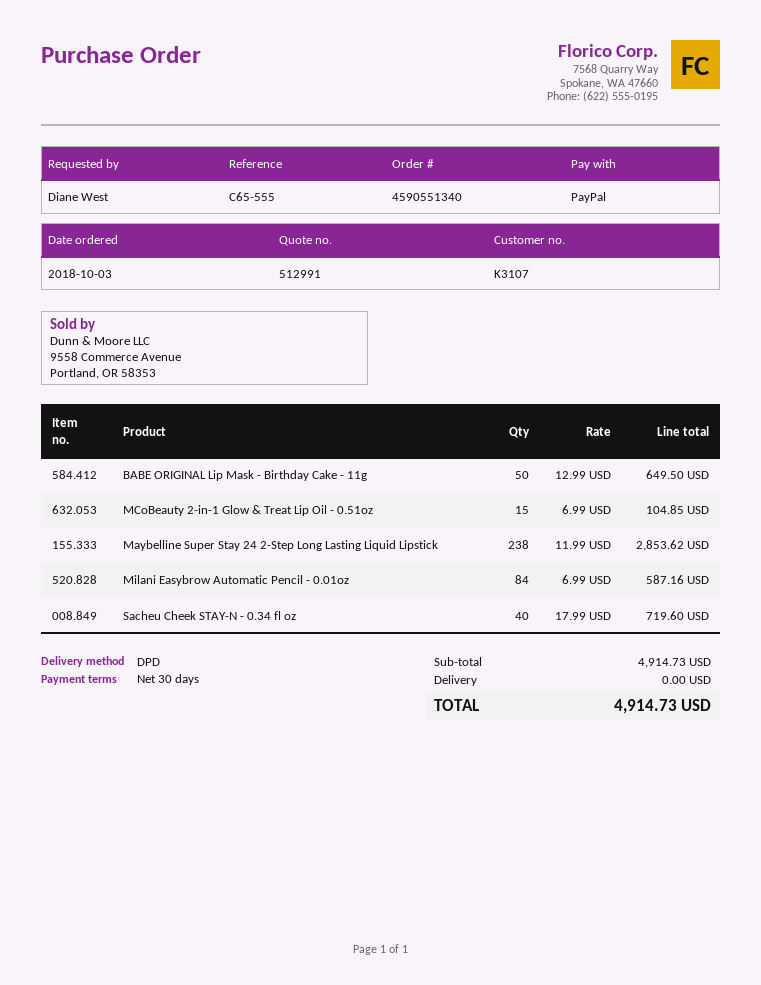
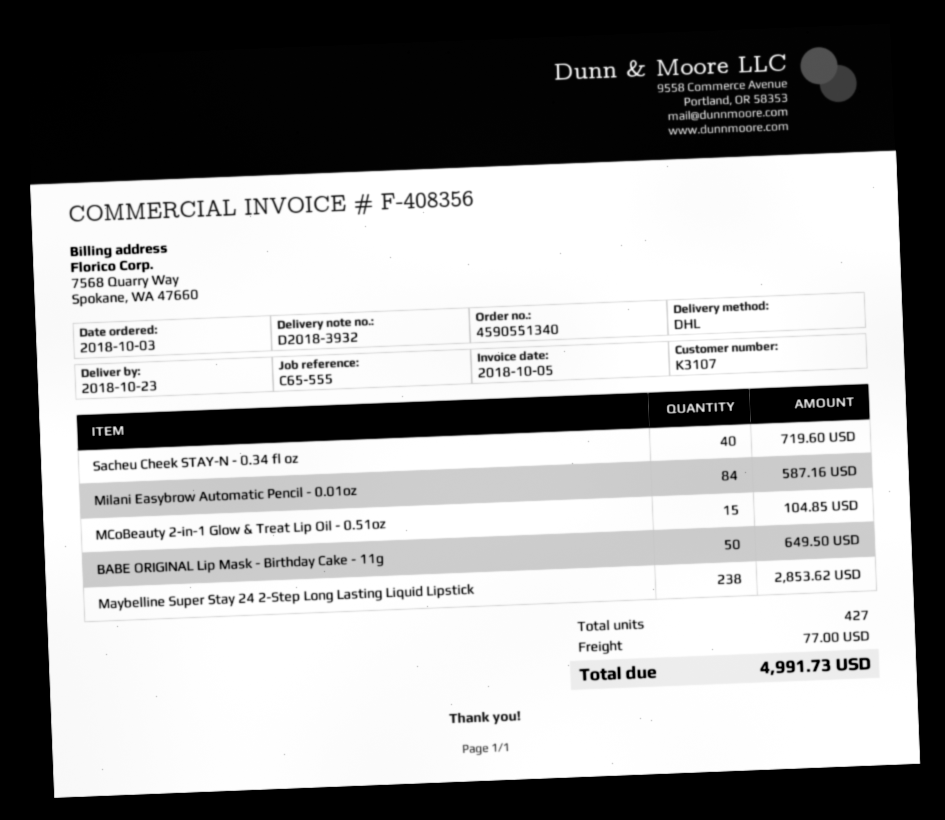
shipping method: DPD -> DHL
shipping: 0.00 -> 77.00
total: 4914.73 -> 4991.73

